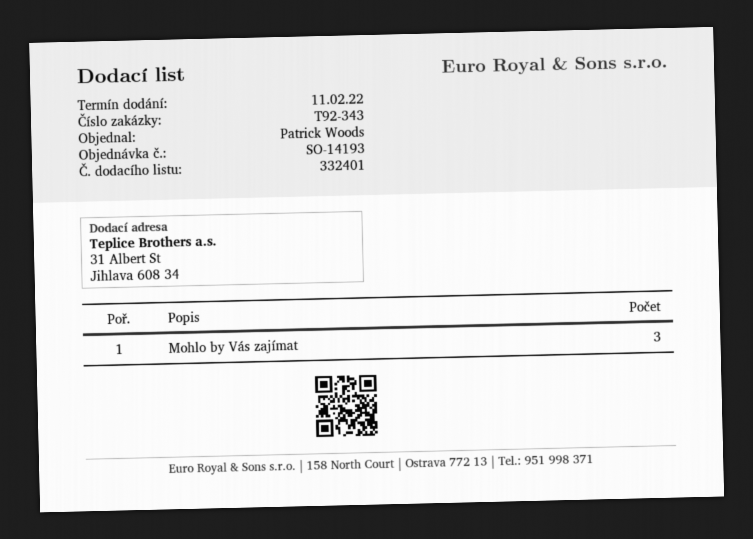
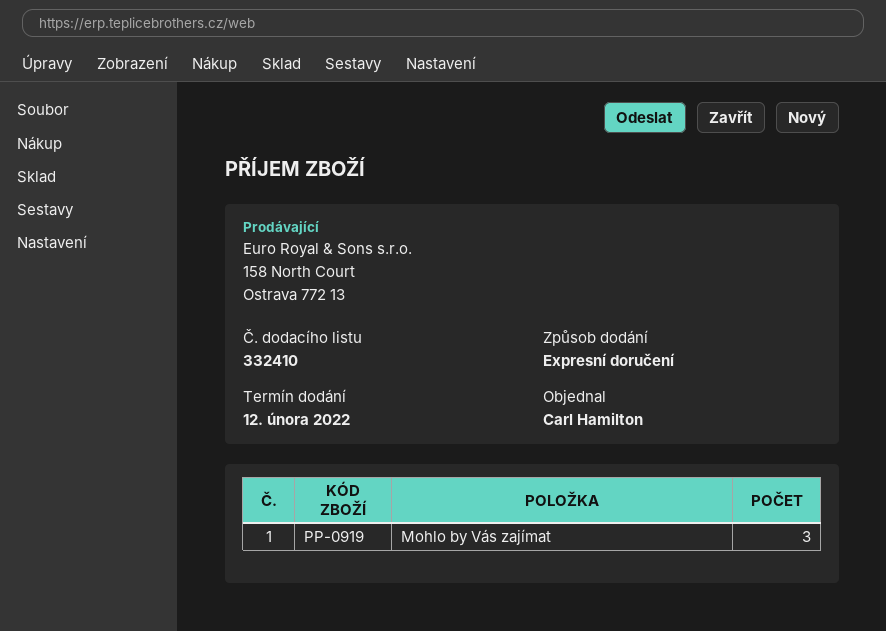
delivery note number: 332401 -> 332410
delivery date: 2022-02-11 -> 2022-02-12
ordered by: Patrick Woods -> Carl Hamilton

